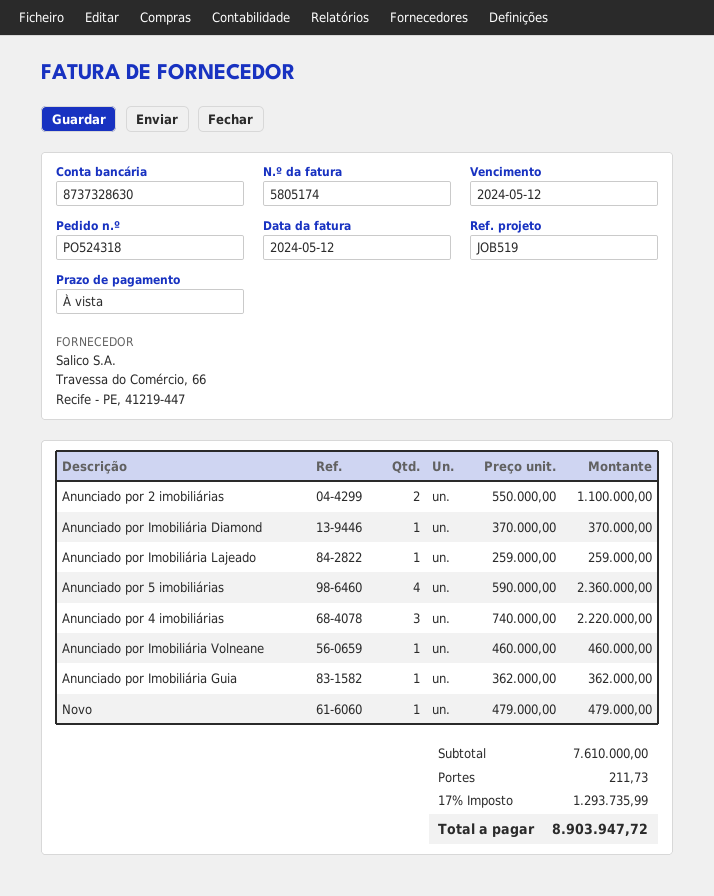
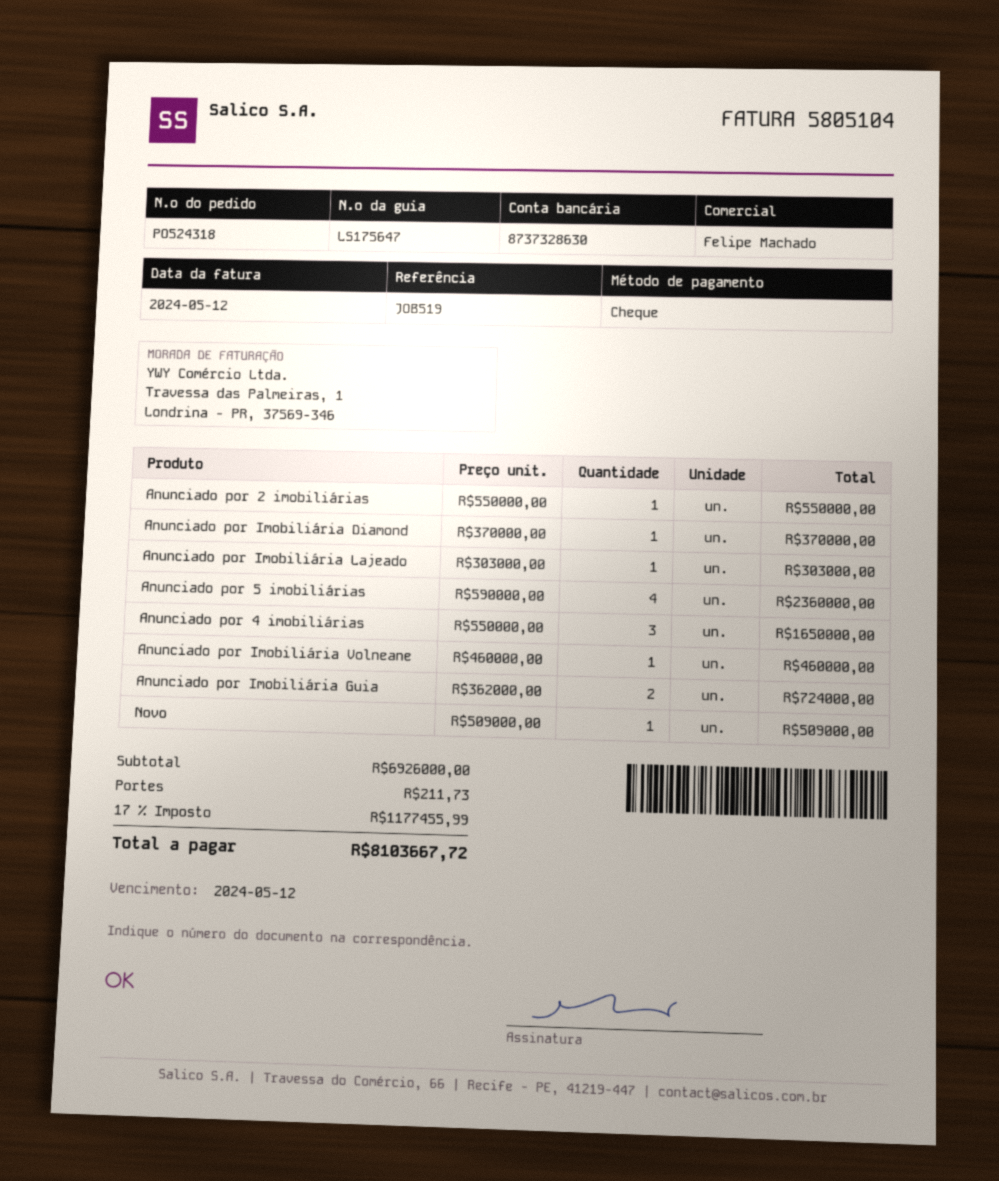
invoice number: 5805174 -> 5805104
Anunciado por 2 imobiliárias: 2 x 550000.00 = 1100000.00 -> 1 x 550000.00 = 550000.00
Anunciado por Imobiliária Lajeado: 1 x 259000.00 = 259000.00 -> 1 x 303000.00 = 303000.00
Anunciado por 4 imobiliárias: 3 x 740000.00 = 2220000.00 -> 3 x 550000.00 = 1650000.00
Anunciado por Imobiliária Guia: 1 x 362000.00 = 362000.00 -> 2 x 362000.00 = 724000.00
Novo: 1 x 479000.00 = 479000.00 -> 1 x 509000.00 = 509000.00
subtotal: 7610000.00 -> 6926000.00
tax: 17% = 1293735.99 -> 17% = 1177455.99
total: 8903947.72 -> 8103667.72

